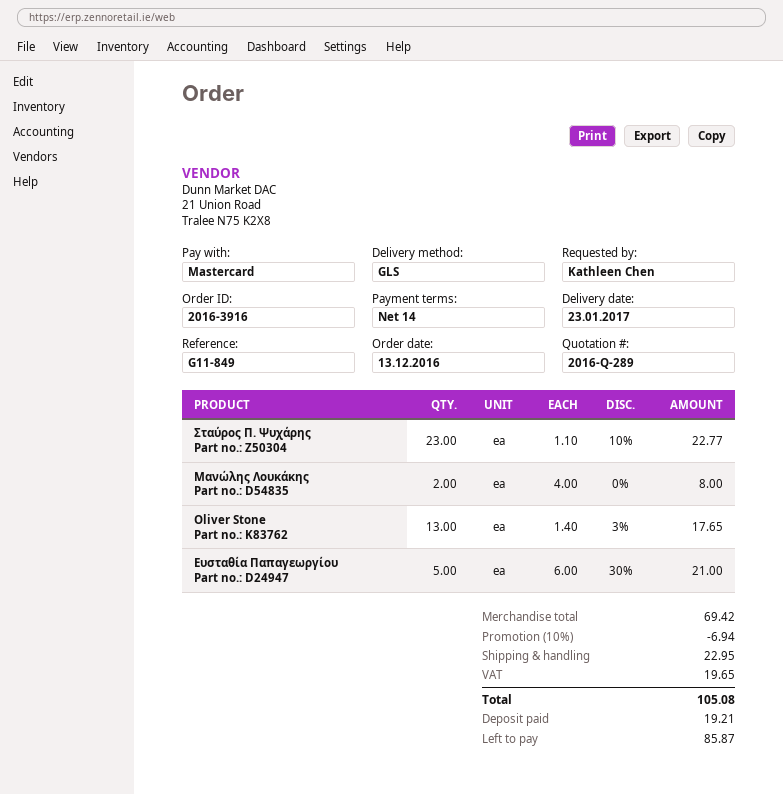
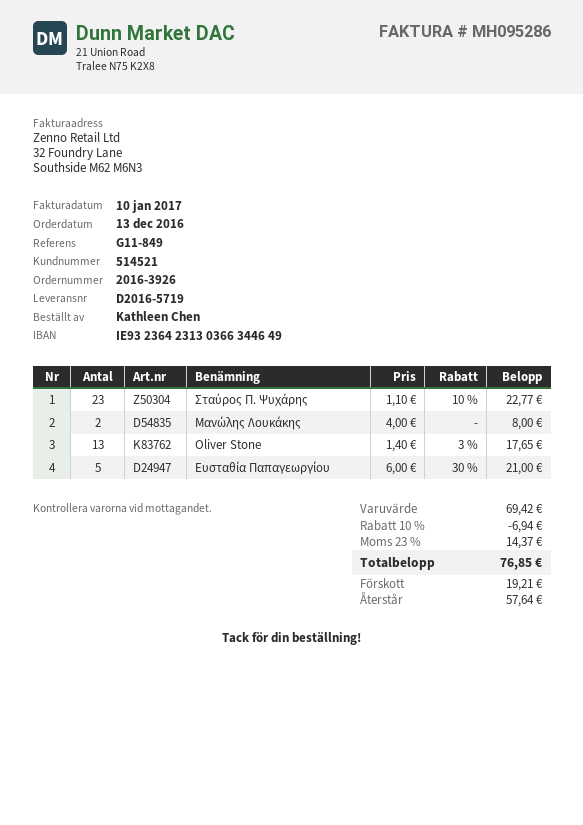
order number: 2016-3916 -> 2016-3926
shipping: 22.95 -> none
tax: 19.65 -> 14.37
total: 105.08 -> 76.85
balance: 85.87 -> 57.64

